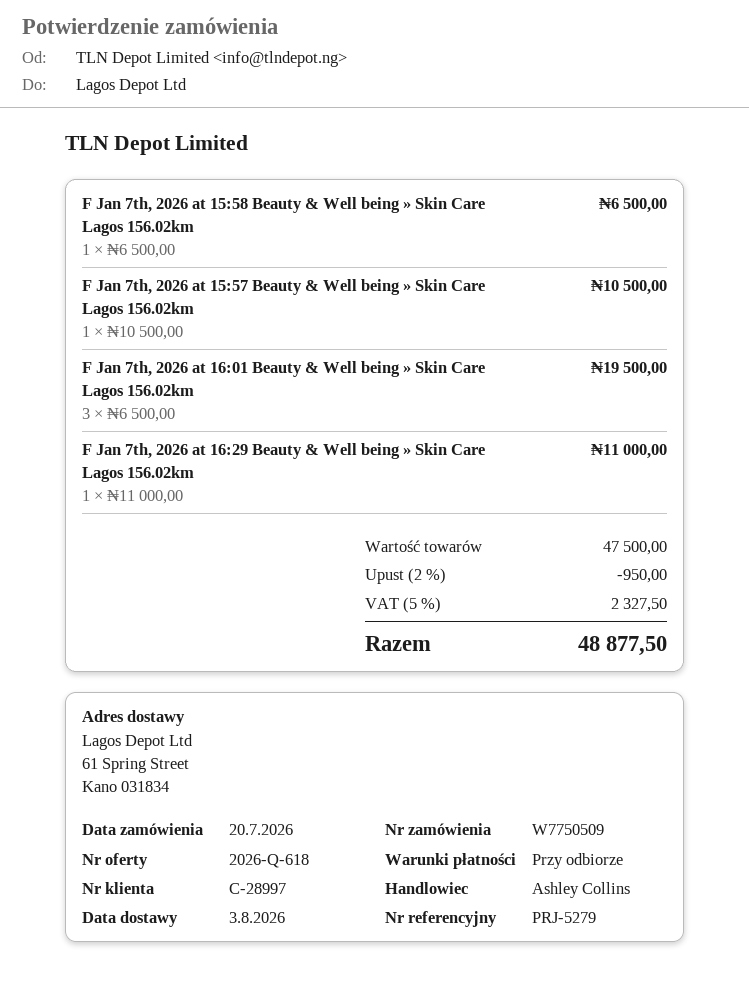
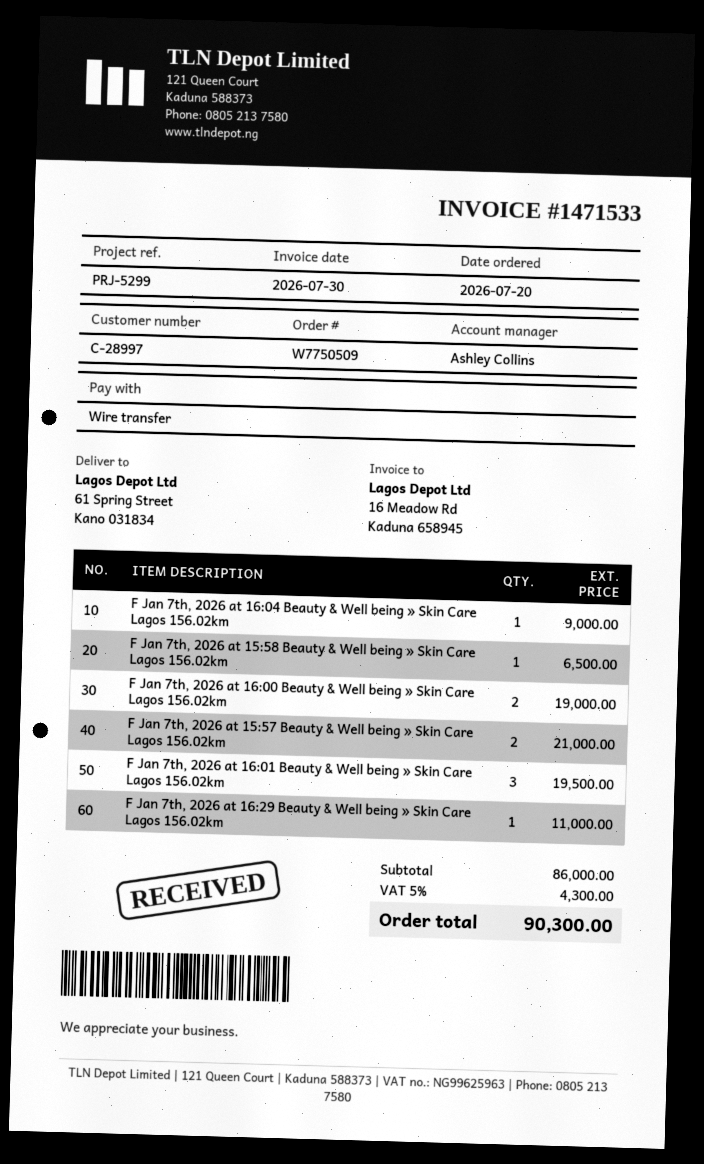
reference: PRJ-5279 -> PRJ-5299
F Jan 7th, 2026 at 15:57 Beauty & Well being » Skin Care Lagos 156.02km: 1 for 10500.00 -> 2 for 21000.00
F Jan 7th, 2026 at 16:04 Beauty & Well being » Skin Care Lagos 156.02km: none -> 1 for 9000.00
F Jan 7th, 2026 at 16:00 Beauty & Well being » Skin Care Lagos 156.02km: none -> 2 for 19000.00
subtotal: 47500.00 -> 86000.00
discount: 2% = 950.00 -> none
tax: 5% = 2327.50 -> 5% = 4300.00
total: 48877.50 -> 90300.00

